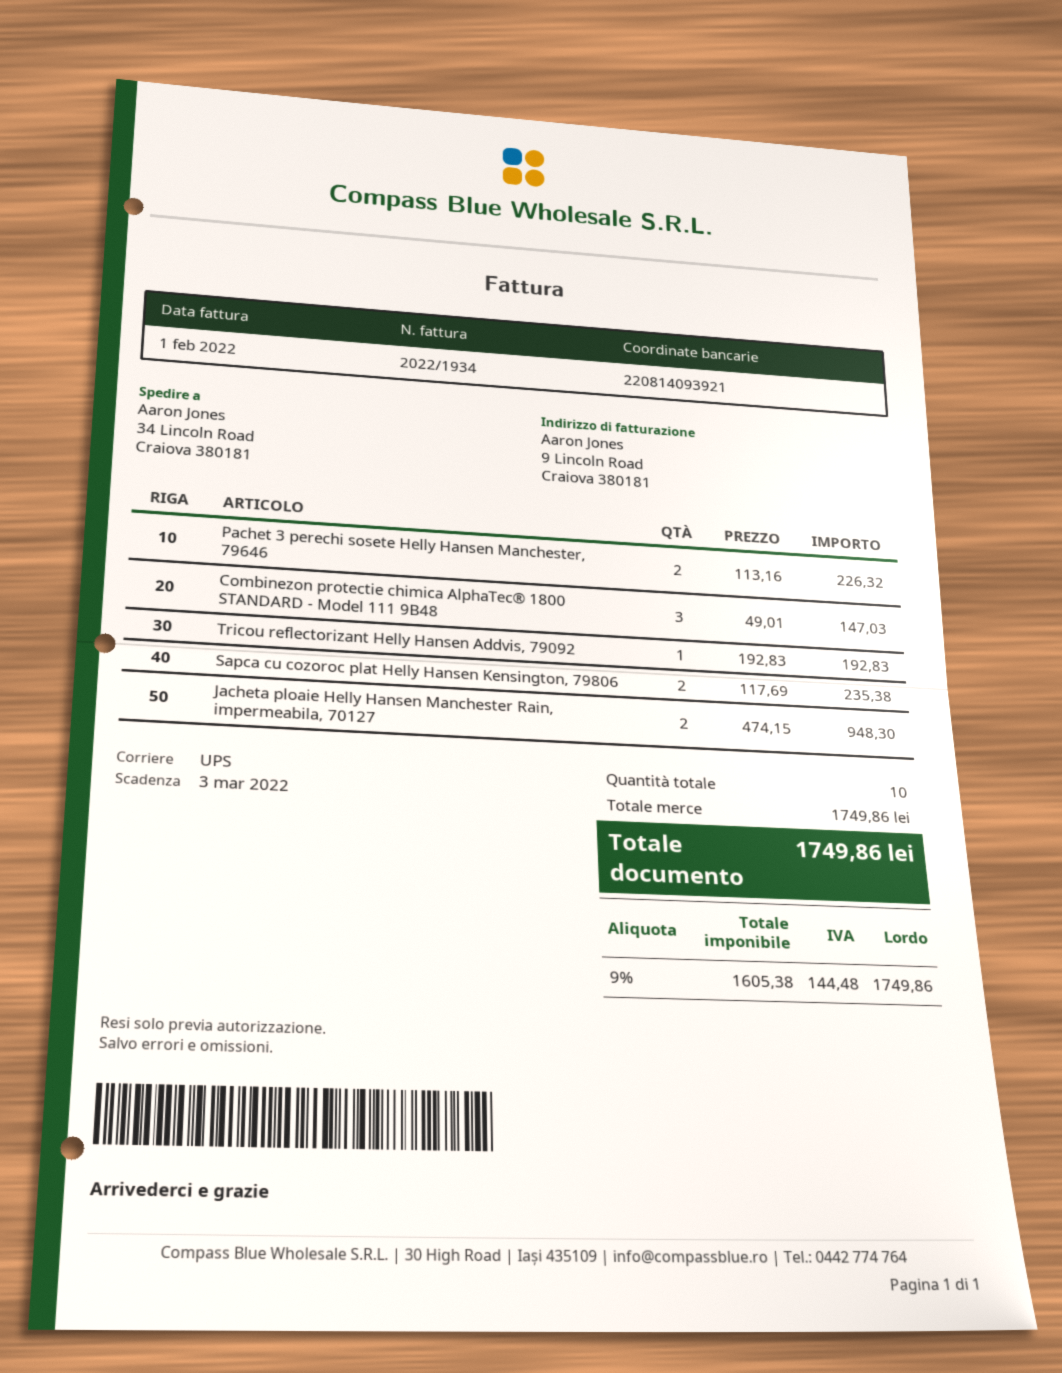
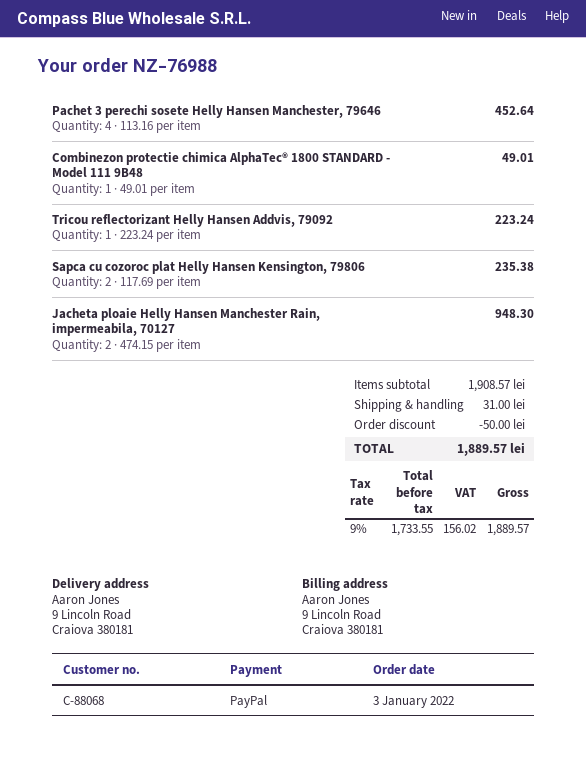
ship to: 34 Lincoln Road, Craiova 380181 -> 9 Lincoln Road, Craiova 380181
Pachet 3 perechi sosete Helly Hansen Manchester, 79646: 2 x 113.16 = 226.32 -> 4 x 113.16 = 452.64
Combinezon protectie chimica AlphaTec® 1800 STANDARD - Model 111 9B48: 3 x 49.01 = 147.03 -> 1 x 49.01 = 49.01
Tricou reflectorizant Helly Hansen Addvis, 79092: 1 x 192.83 = 192.83 -> 1 x 223.24 = 223.24
subtotal: 1749.86 -> 1908.57
discount: none -> 50.00
shipping: none -> 31.00
net: 1605.38 -> 1733.55
tax: 9% = 144.48 -> 9% = 156.02
total: 1749.86 -> 1889.57

